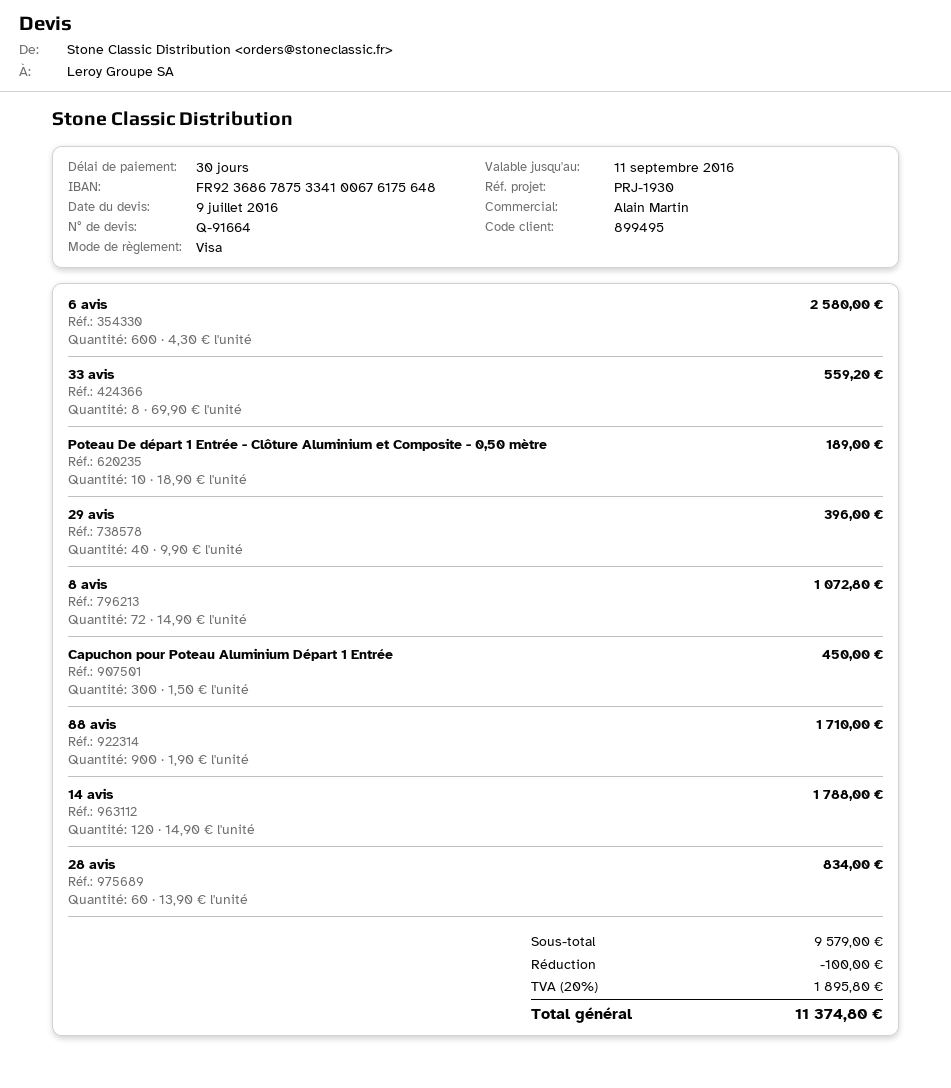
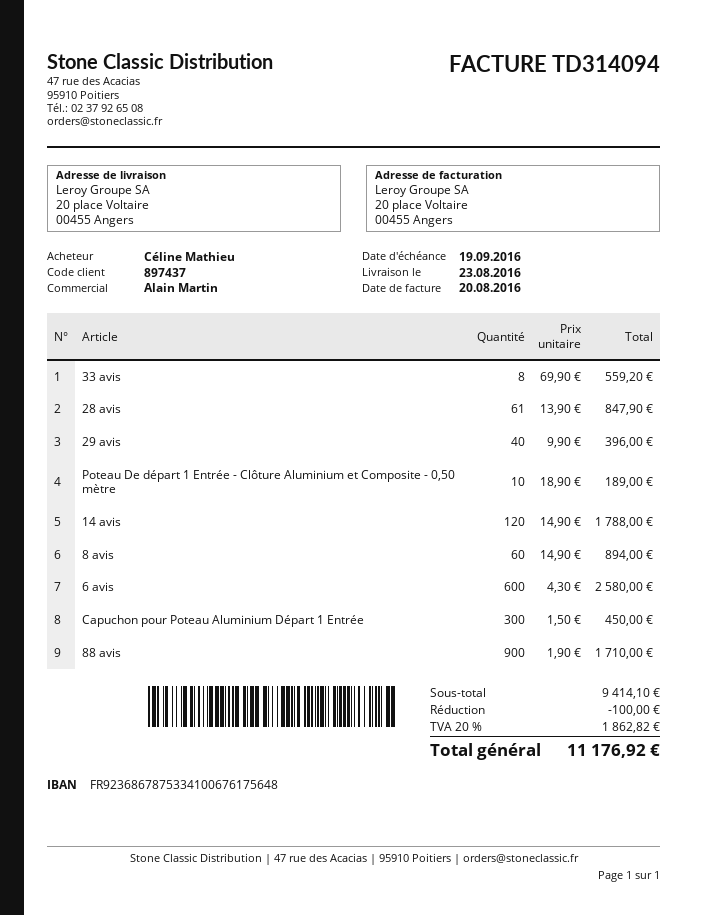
customer number: 899495 -> 897437
8 avis: 72 x 14.90 = 1072.80 -> 60 x 14.90 = 894.00
28 avis: 60 x 13.90 = 834.00 -> 61 x 13.90 = 847.90
subtotal: 9579.00 -> 9414.10
tax: 20% = 1895.80 -> 20% = 1862.82
total: 11374.80 -> 11176.92

